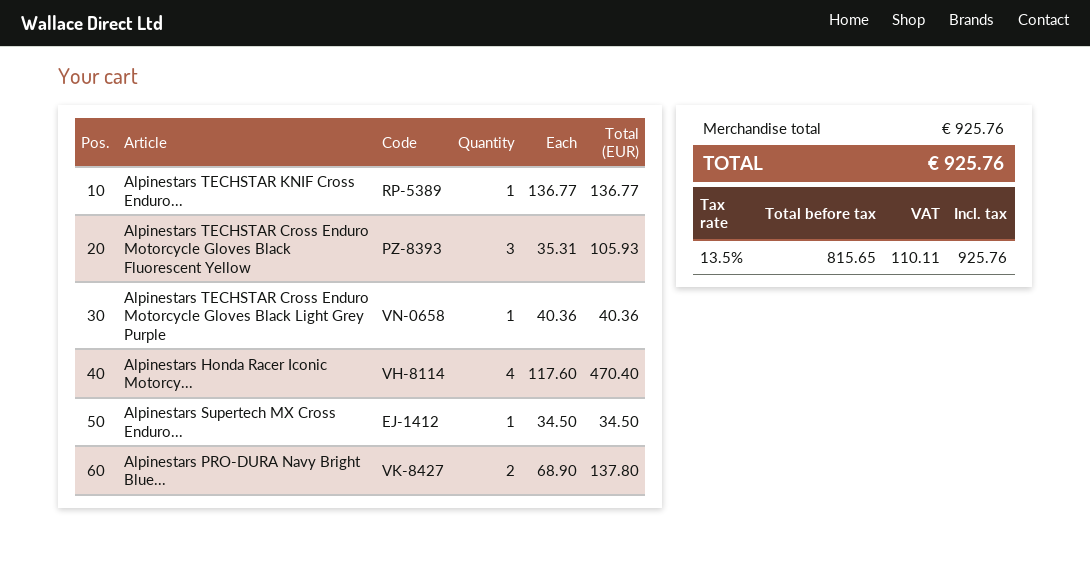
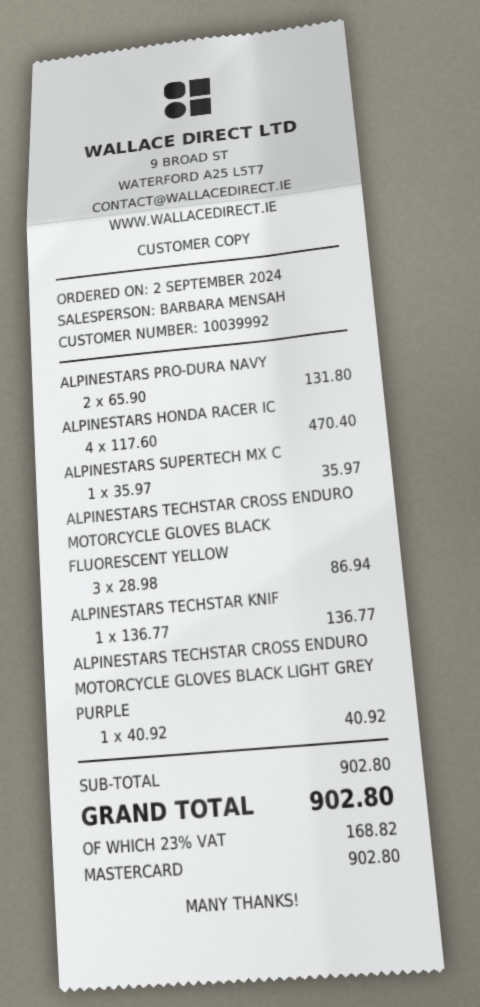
Alpinestars TECHSTAR Cross Enduro Motorcycle Gloves Black Fluorescent Yellow: 3 x 35.31 = 105.93 -> 3 x 28.98 = 86.94
Alpinestars TECHSTAR Cross Enduro Motorcycle Gloves Black Light Grey Purple: 1 x 40.36 = 40.36 -> 1 x 40.92 = 40.92
Alpinestars Supertech MX Cross Enduro...: 1 x 34.50 = 34.50 -> 1 x 35.97 = 35.97
Alpinestars PRO-DURA Navy Bright Blue...: 2 x 68.90 = 137.80 -> 2 x 65.90 = 131.80
subtotal: 925.76 -> 902.80
tax: 13.5% = 110.11 -> 23% = 168.82
total: 925.76 -> 902.80

